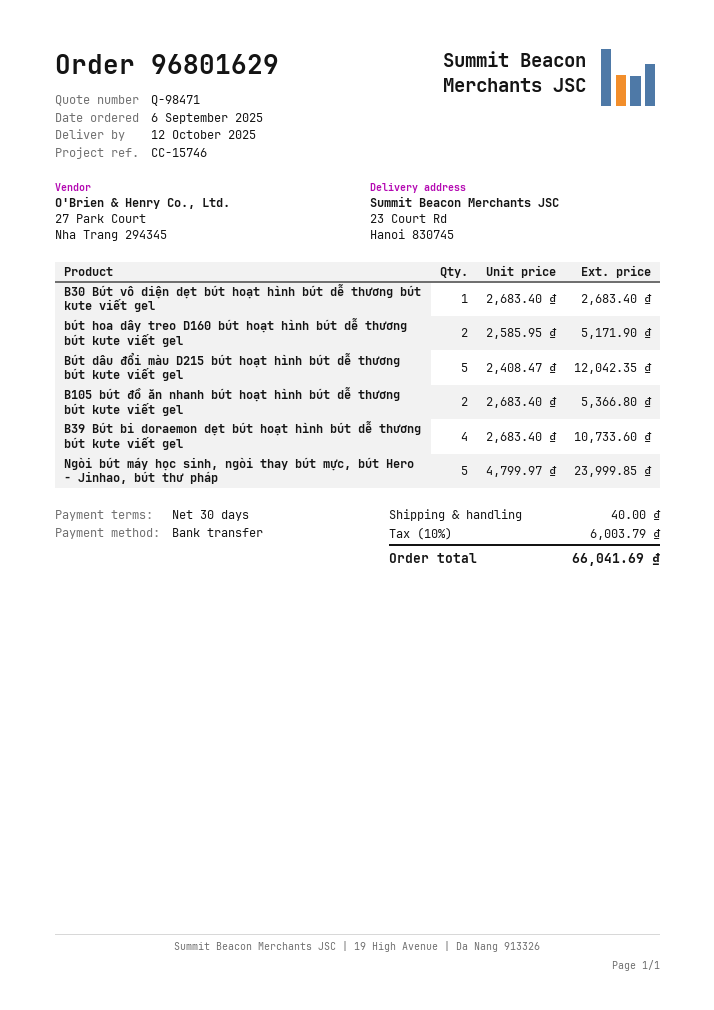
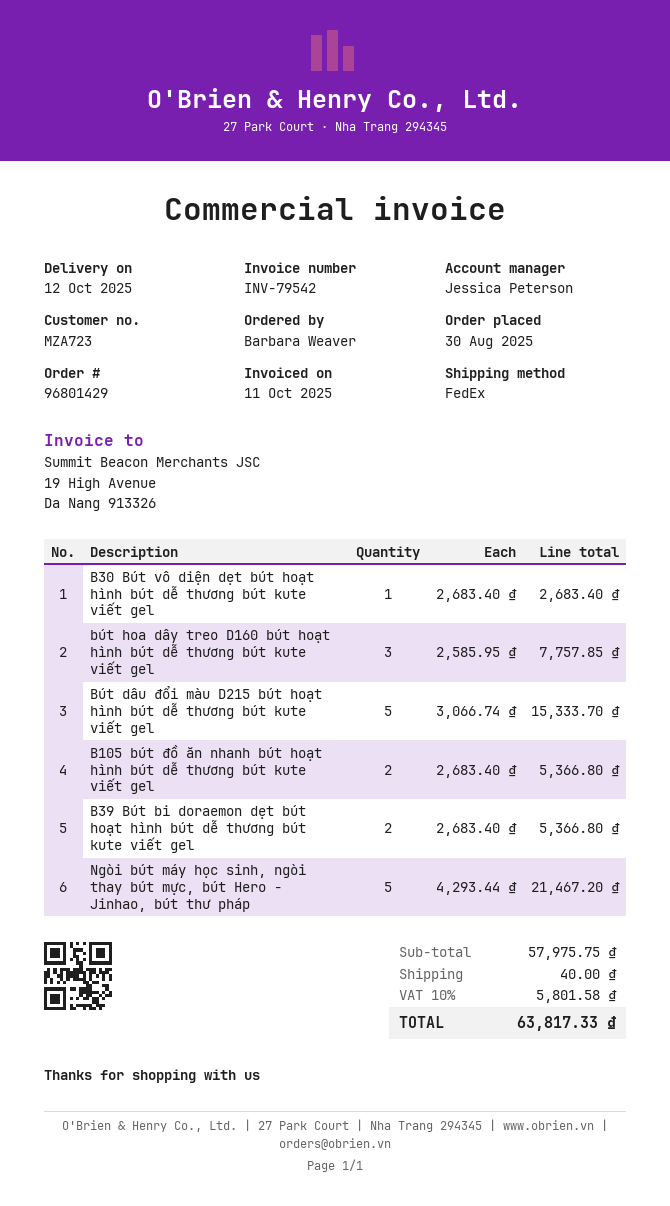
order number: 96801629 -> 96801429
order date: 2025-09-06 -> 2025-08-30
bút hoa dây treo D160 bút hoạt hình bút dễ thương bút kute viết gel: 2 x 2585.95 = 5171.90 -> 3 x 2585.95 = 7757.85
Bút dâu đổi màu D215 bút hoạt hình bút dễ thương bút kute viết gel: 5 x 2408.47 = 12042.35 -> 5 x 3066.74 = 15333.70
B39 Bút bi doraemon dẹt bút hoạt hình bút dễ thương bút kute viết gel: 4 x 2683.40 = 10733.60 -> 2 x 2683.40 = 5366.80
Ngòi bút máy học sinh, ngòi thay bút mực, bút Hero - Jinhao, bút thư pháp: 5 x 4799.97 = 23999.85 -> 5 x 4293.44 = 21467.20
tax: 10% = 6003.79 -> 10% = 5801.58
total: 66041.69 -> 63817.33

